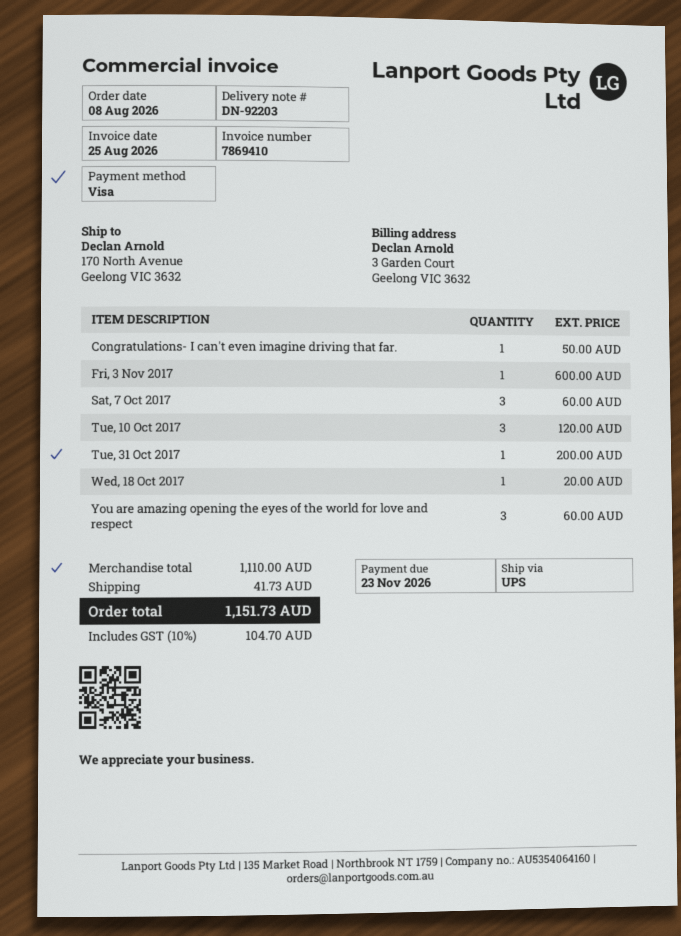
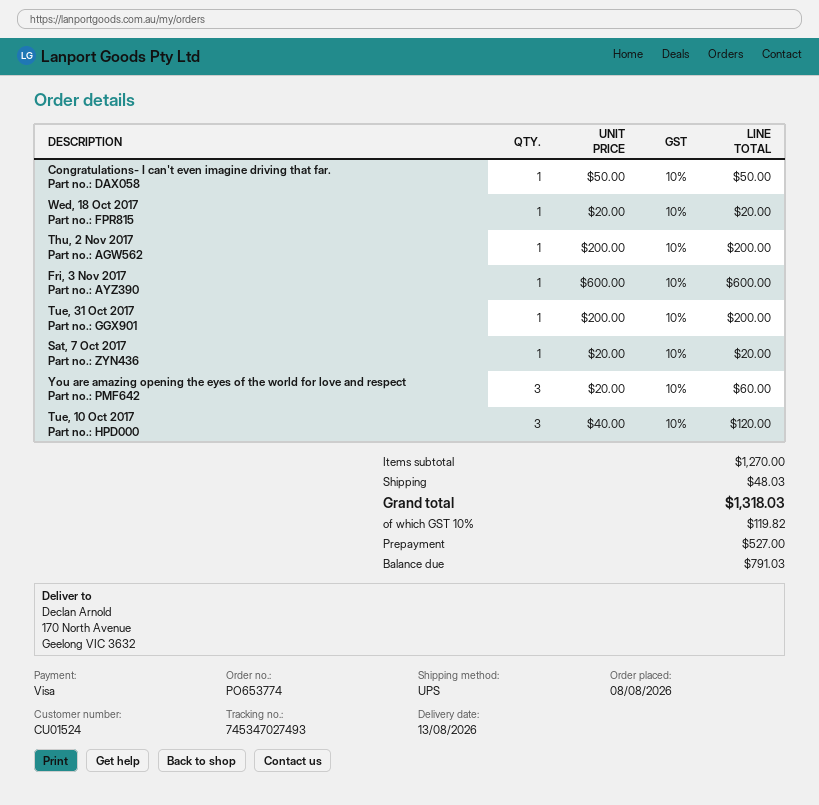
Sat, 7 Oct 2017: 3 for 60.00 -> 1 for 20.00
Thu, 2 Nov 2017: none -> 1 for 200.00
subtotal: 1110.00 -> 1270.00
shipping: 41.73 -> 48.03
tax: 10% = 104.70 -> 10% = 119.82
total: 1151.73 -> 1318.03

